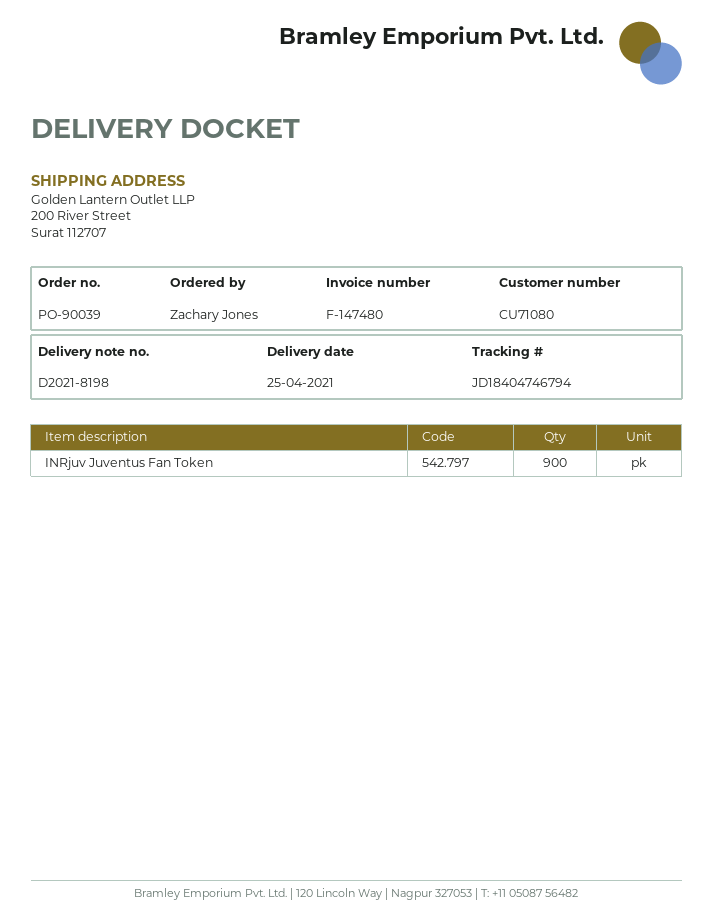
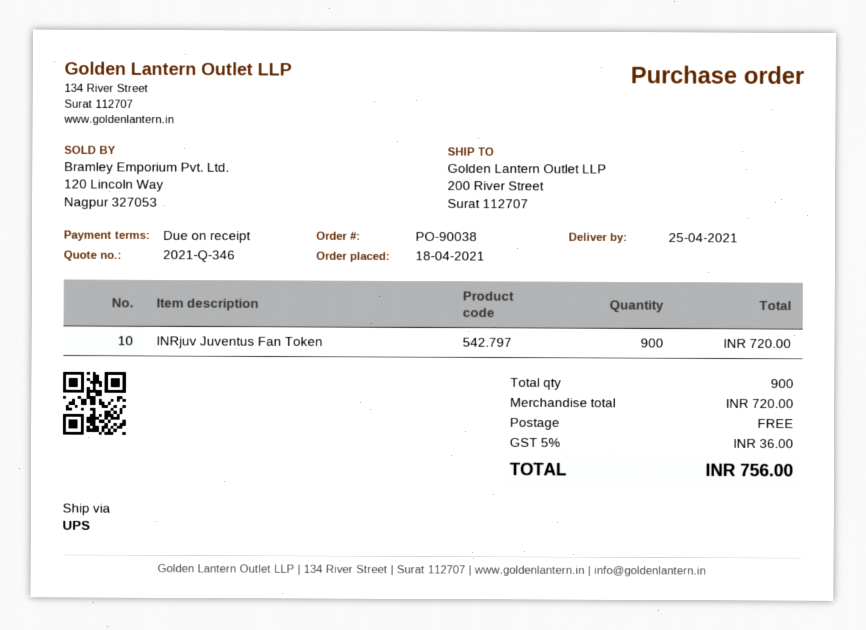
order number: PO-90039 -> PO-90038

